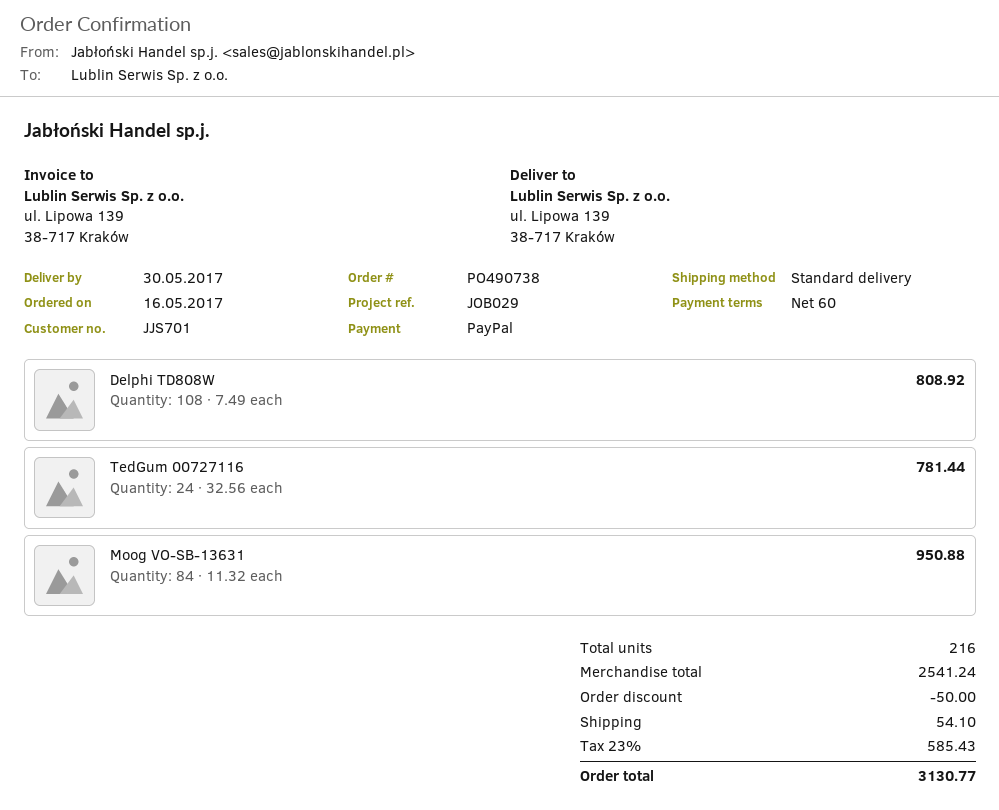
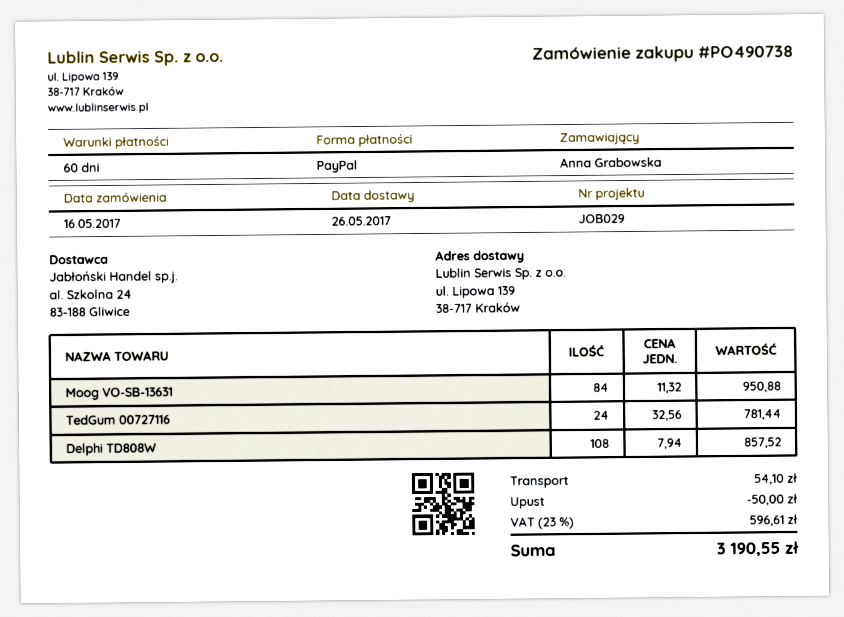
delivery date: 2017-05-30 -> 2017-05-26
Delphi TD808W: 108 x 7.49 = 808.92 -> 108 x 7.94 = 857.52
tax: 23% = 585.43 -> 23% = 596.61
total: 3130.77 -> 3190.55

